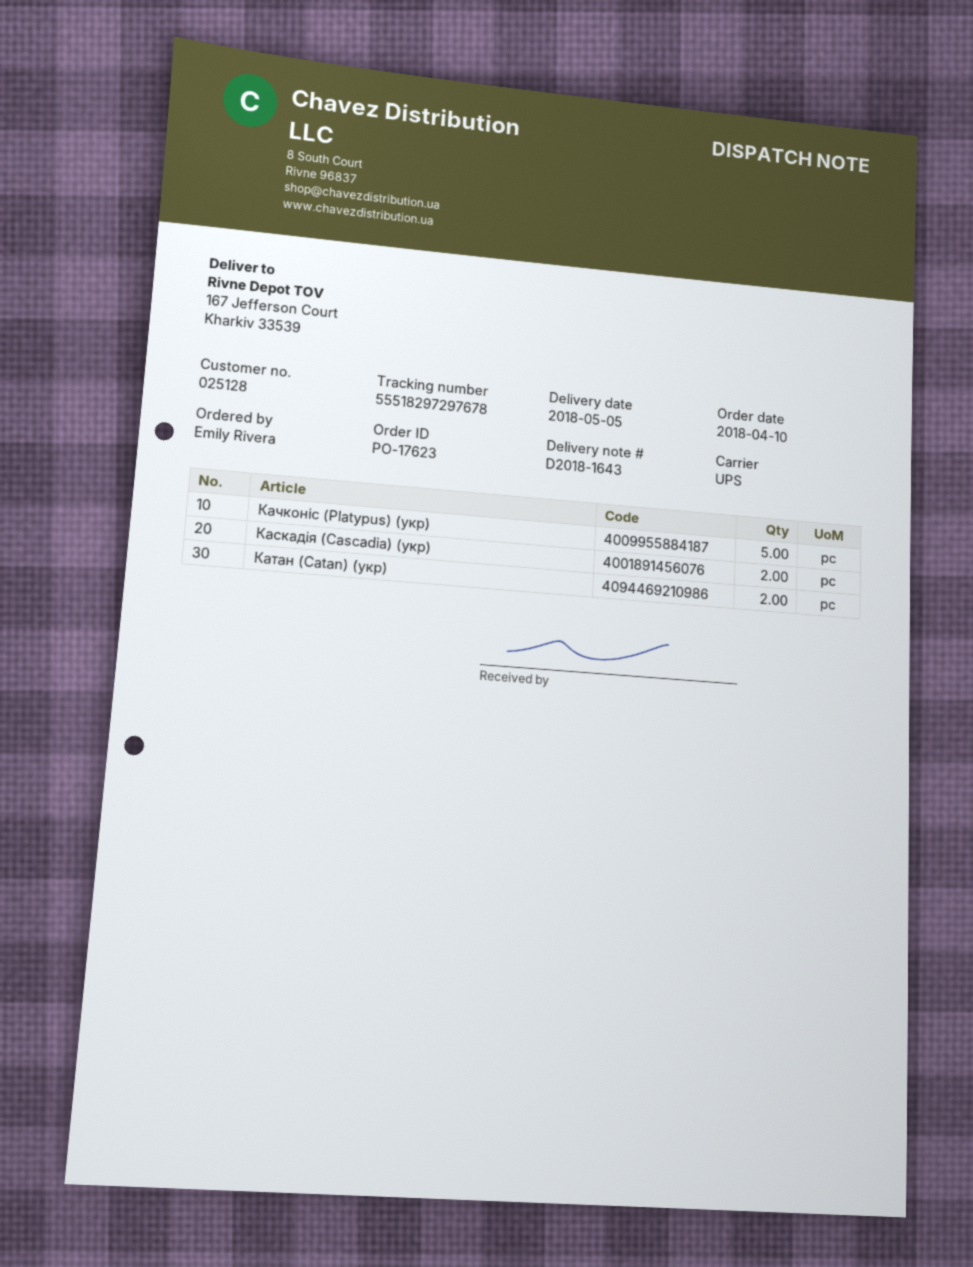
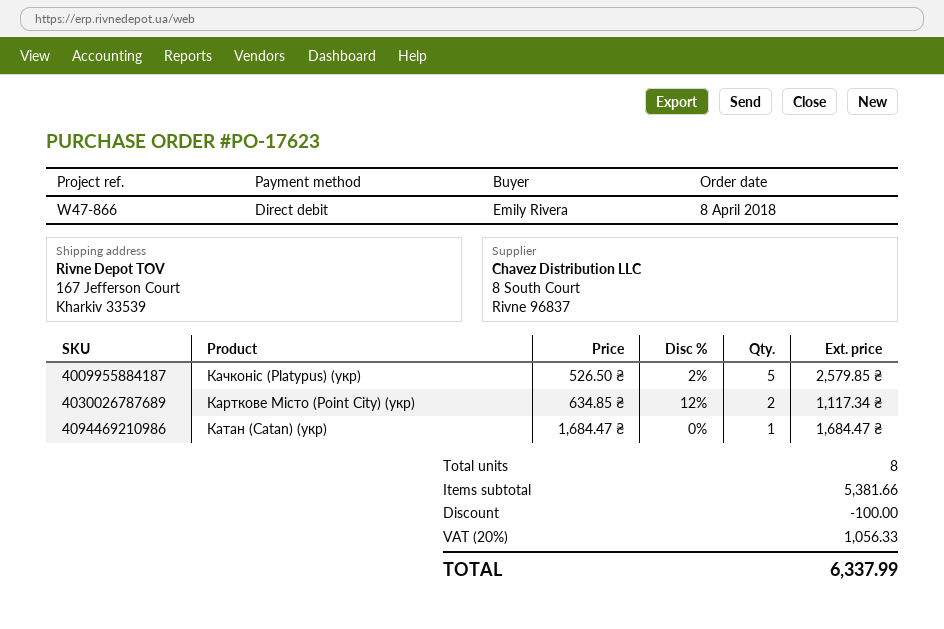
order date: 2018-04-10 -> 2018-04-08
Каскадія (Cascadia) (укр): 2 -> none
Катан (Catan) (укр): 2 -> 1
Карткове Місто (Point City) (укр): none -> 2

